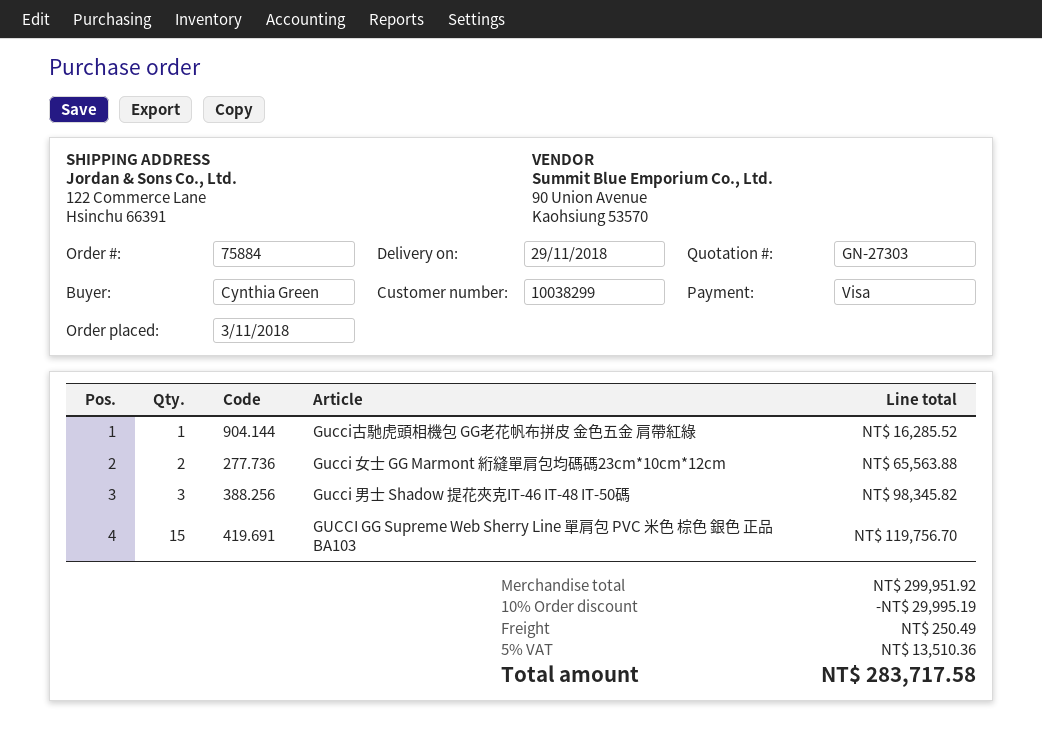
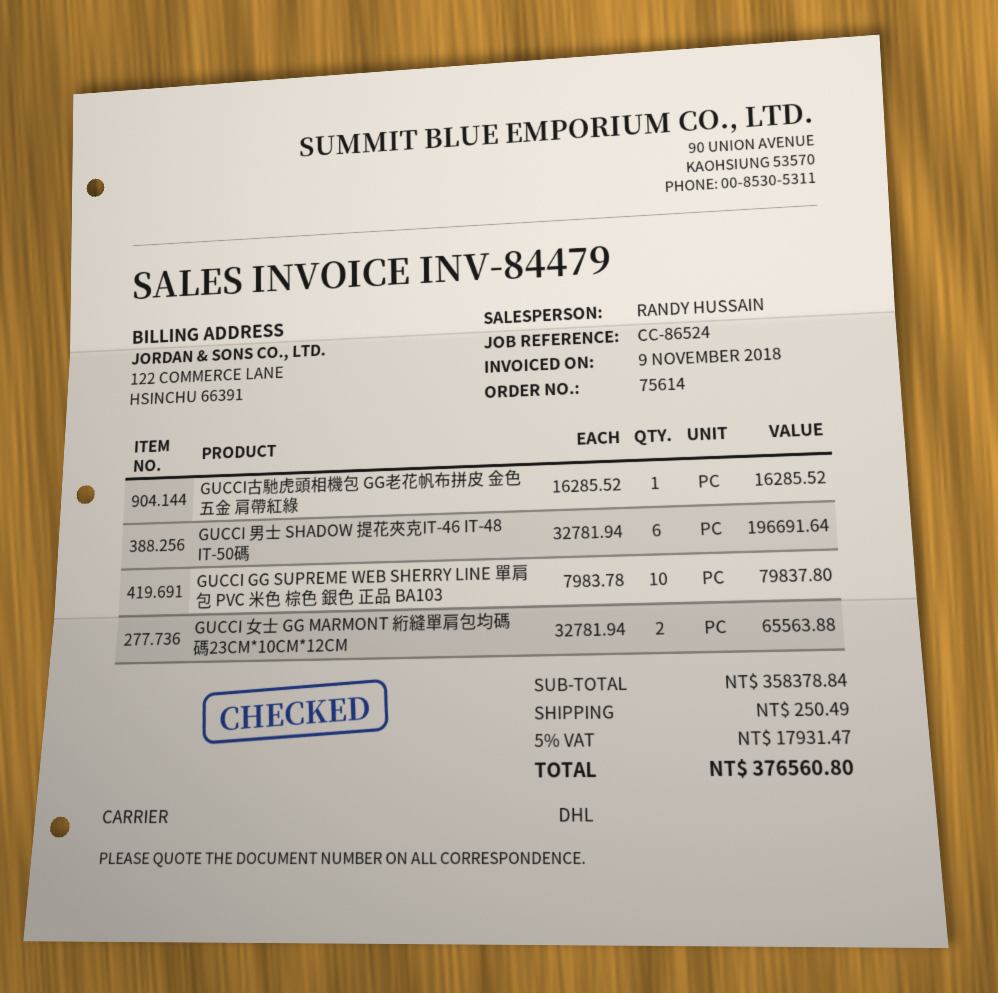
order number: 75884 -> 75614
Gucci 男士 Shadow 提花夾克IT-46 IT-48 IT-50碼: 3 for 98345.82 -> 6 for 196691.64
GUCCI GG Supreme Web Sherry Line 單肩包 PVC 米色 棕色 銀色 正品 BA103: 15 for 119756.70 -> 10 for 79837.80
subtotal: 299951.92 -> 358378.84
discount: 10% = 29995.19 -> none
tax: 5% = 13510.36 -> 5% = 17931.47
total: 283717.58 -> 376560.80

